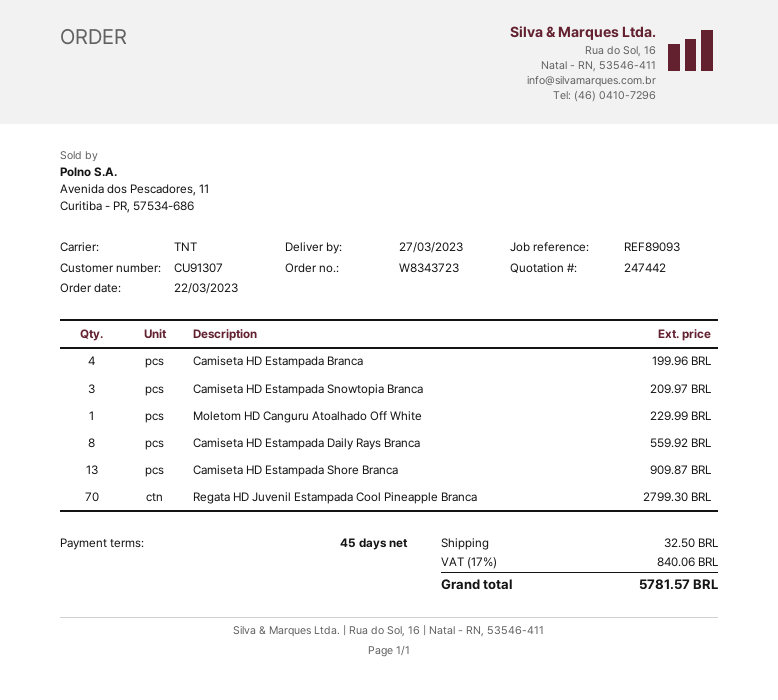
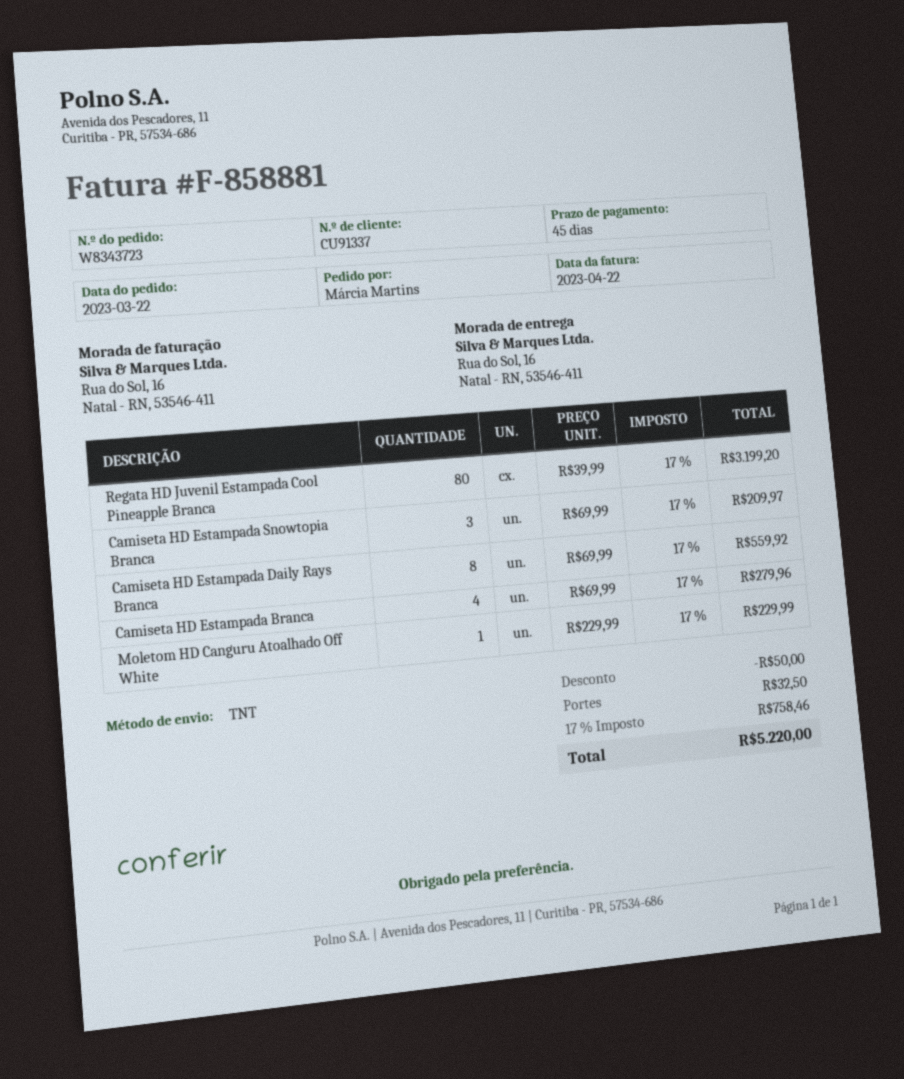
customer number: CU91307 -> CU91337
Camiseta HD Estampada Branca: 4 for 199.96 -> 4 for 279.96
Camiseta HD Estampada Shore Branca: 13 for 909.87 -> none
Regata HD Juvenil Estampada Cool Pineapple Branca: 70 for 2799.30 -> 80 for 3199.20
discount: none -> 50.00
tax: 17% = 840.06 -> 17% = 758.46
total: 5781.57 -> 5220.00

